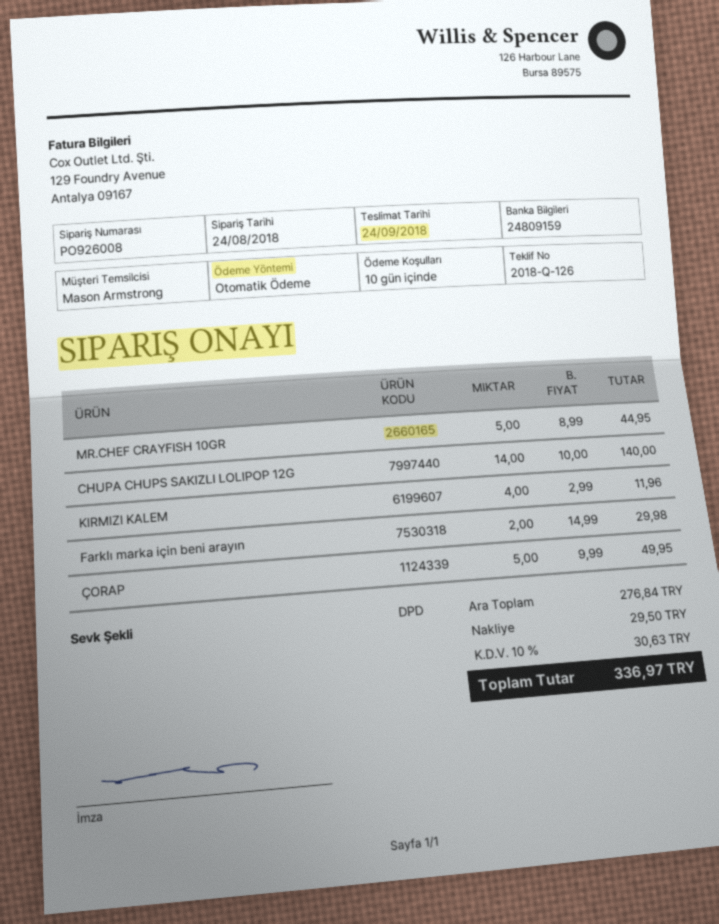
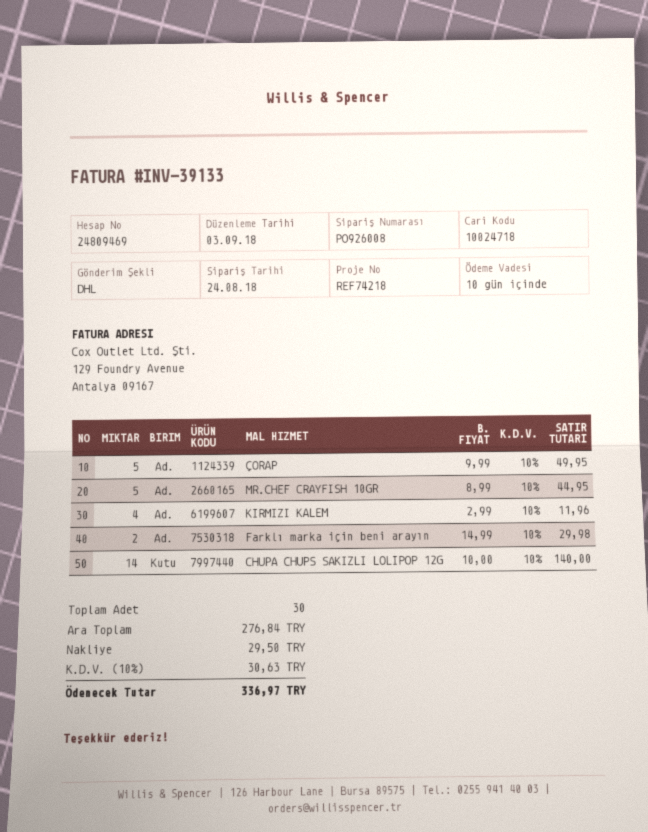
bank account: 24809159 -> 24809469
shipping method: DPD -> DHL

